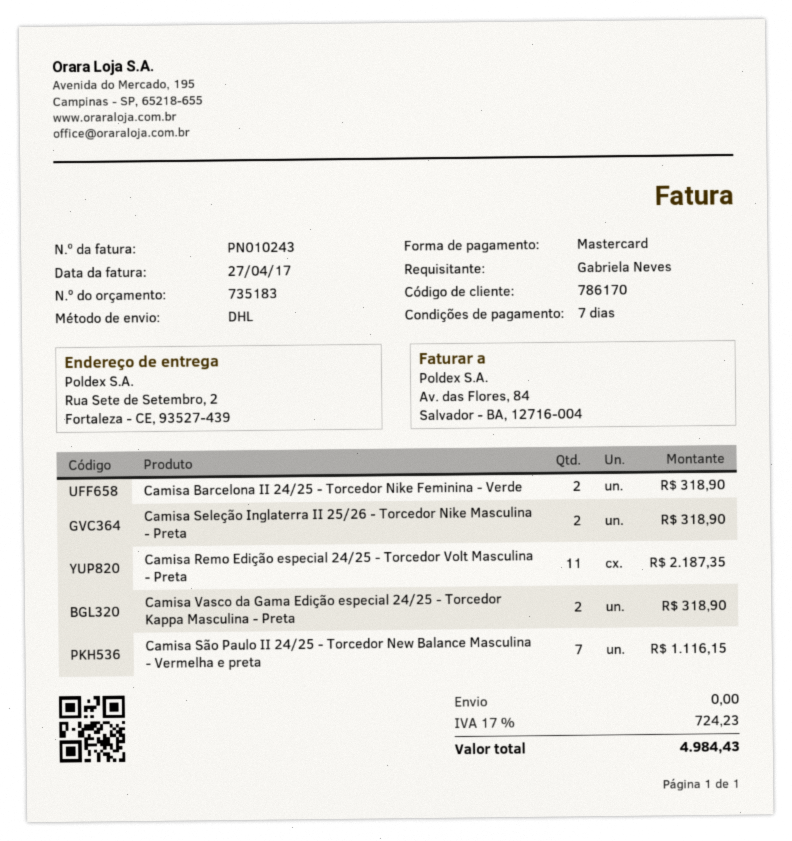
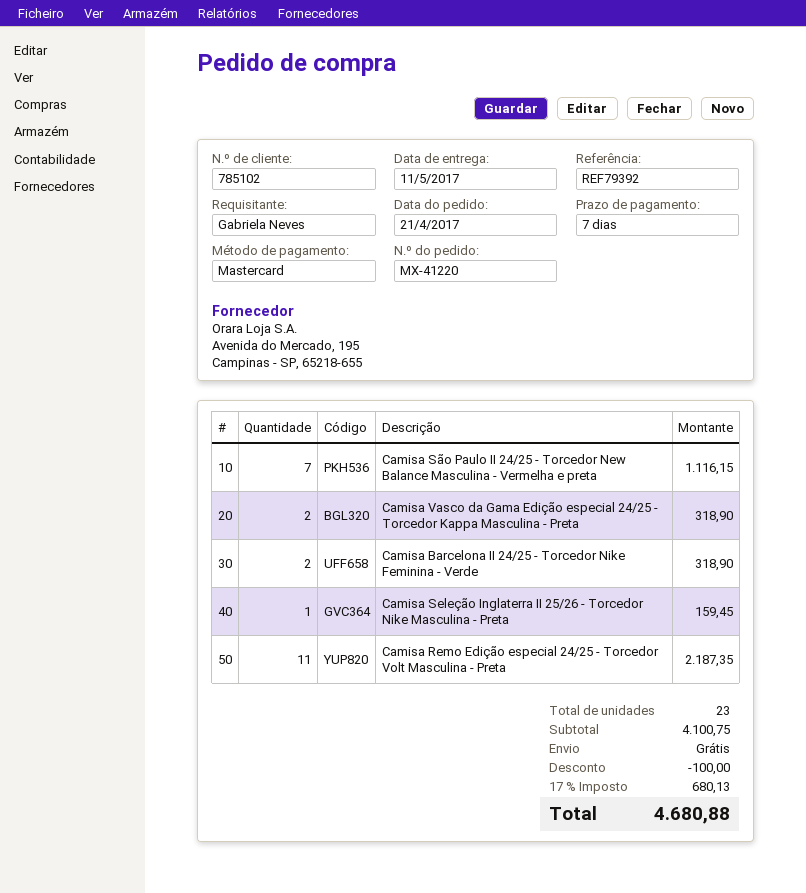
customer number: 786170 -> 785102
Camisa Seleção Inglaterra II 25/26 - Torcedor Nike Masculina - Preta: 2 for 318.90 -> 1 for 159.45
discount: none -> 100.00
tax: 17% = 724.23 -> 17% = 680.13
total: 4984.43 -> 4680.88

